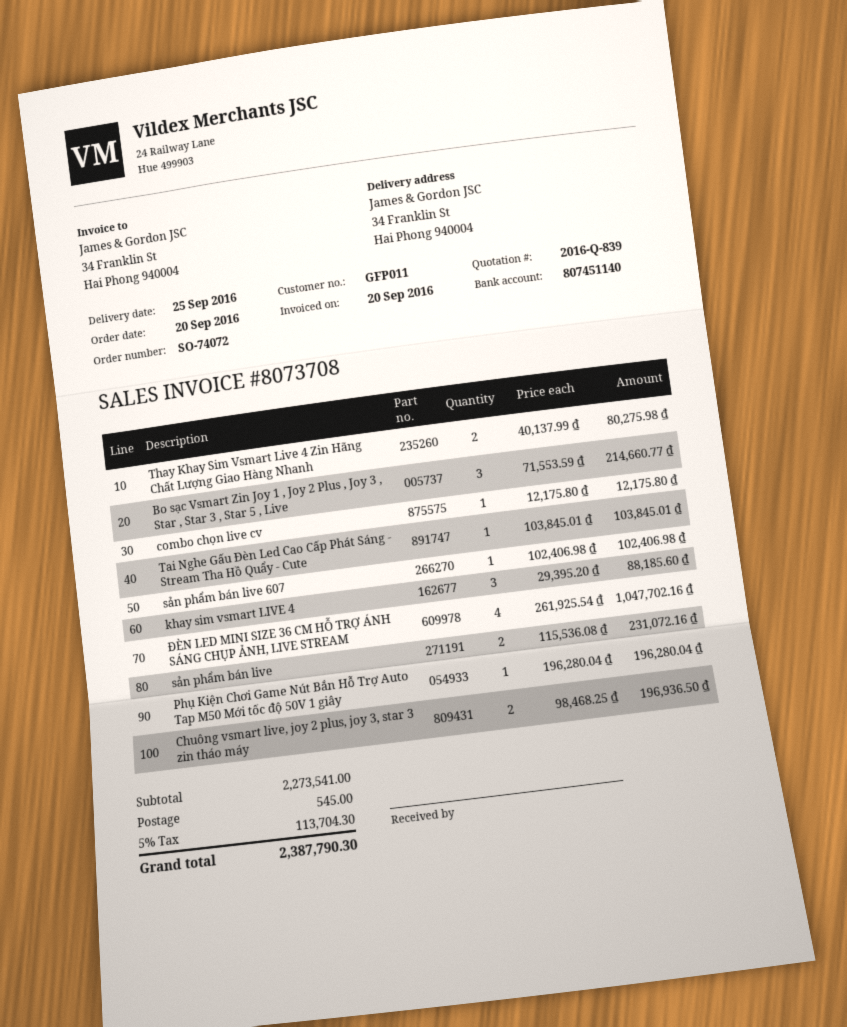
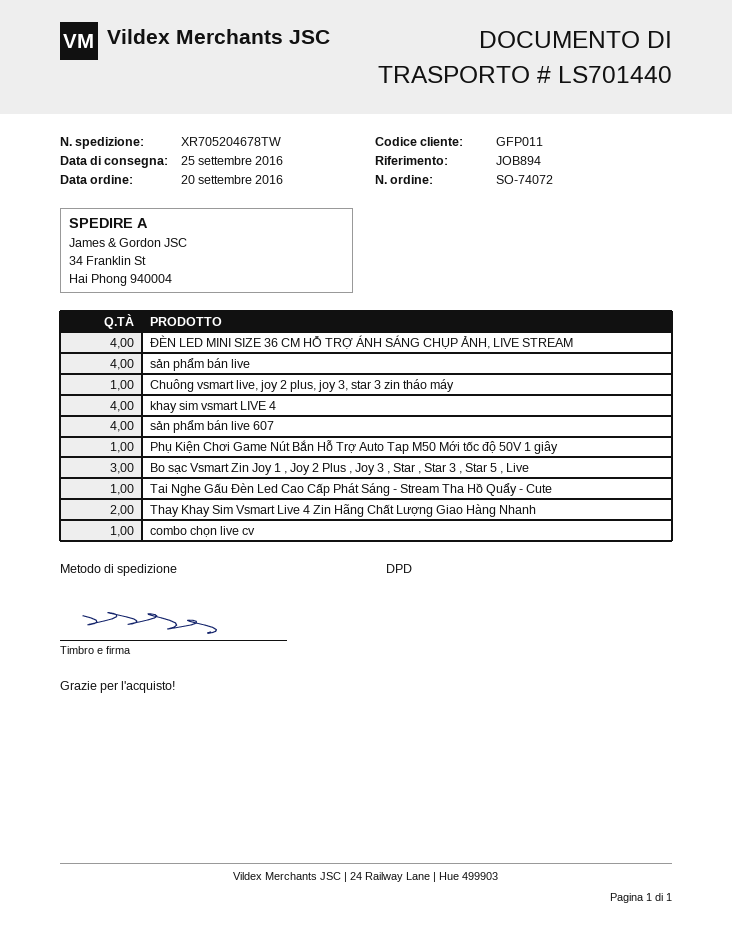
sản phẩm bán live 607: 1 -> 4
khay sim vsmart LIVE 4: 3 -> 4
sản phẩm bán live: 2 -> 4
Chuông vsmart live, joy 2 plus, joy 3, star 3 zin tháo máy: 2 -> 1

